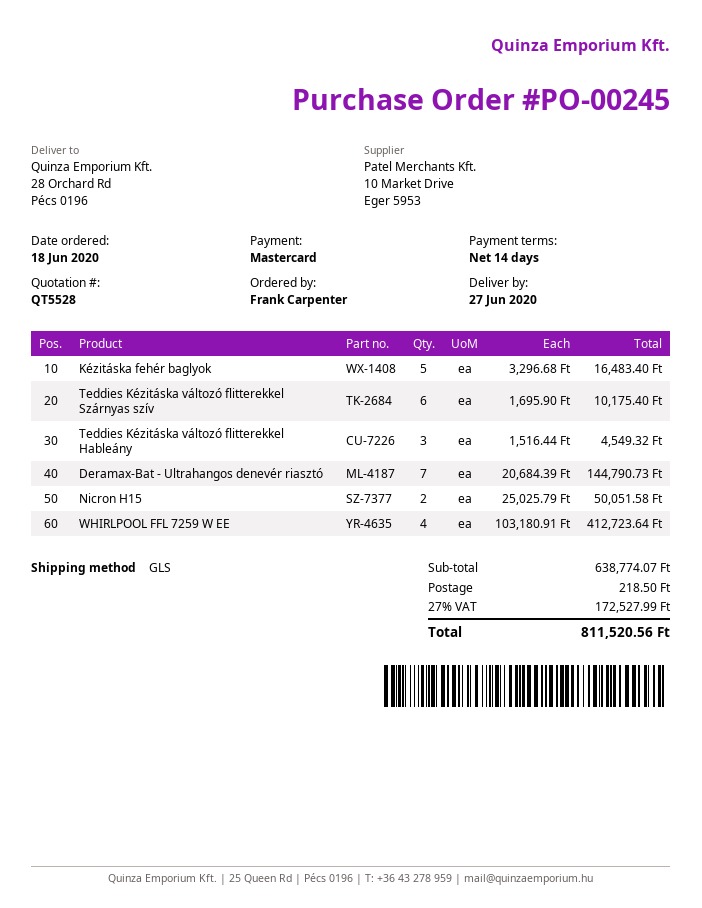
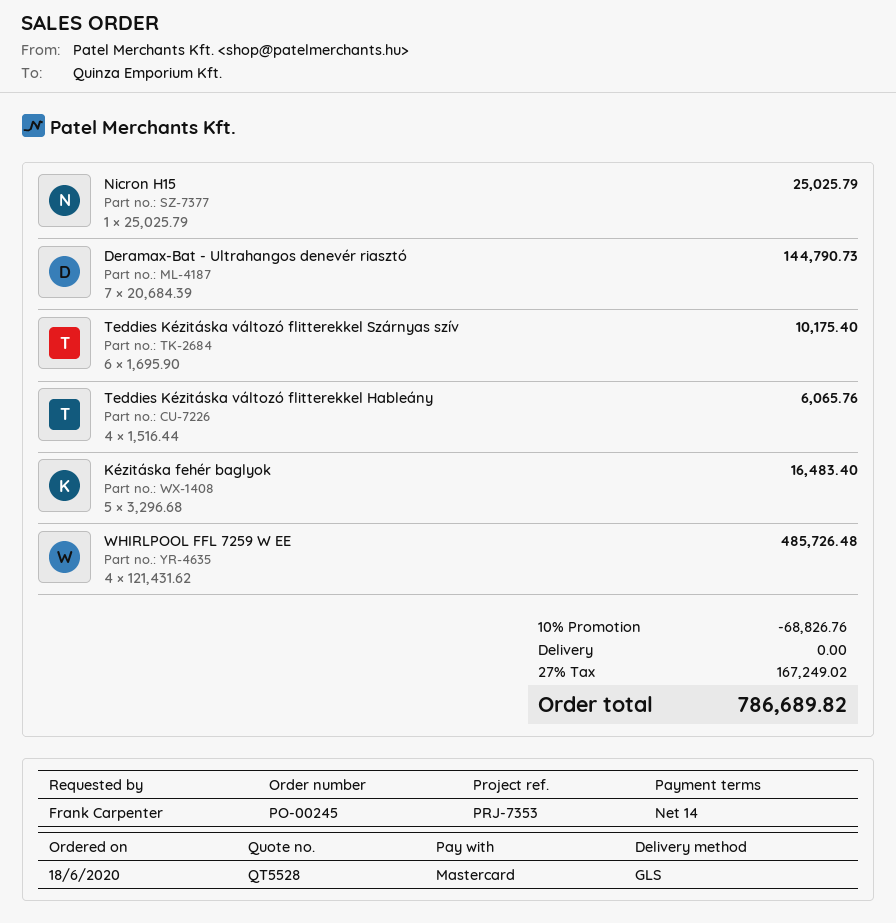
Teddies Kézitáska változó flitterekkel Hableány: 3 x 1516.44 = 4549.32 -> 4 x 1516.44 = 6065.76
Nicron H15: 2 x 25025.79 = 50051.58 -> 1 x 25025.79 = 25025.79
WHIRLPOOL FFL 7259 W EE: 4 x 103180.91 = 412723.64 -> 4 x 121431.62 = 485726.48
discount: none -> 10% = 68826.76
shipping: 218.50 -> 0.00
tax: 27% = 172527.99 -> 27% = 167249.02
total: 811520.56 -> 786689.82

